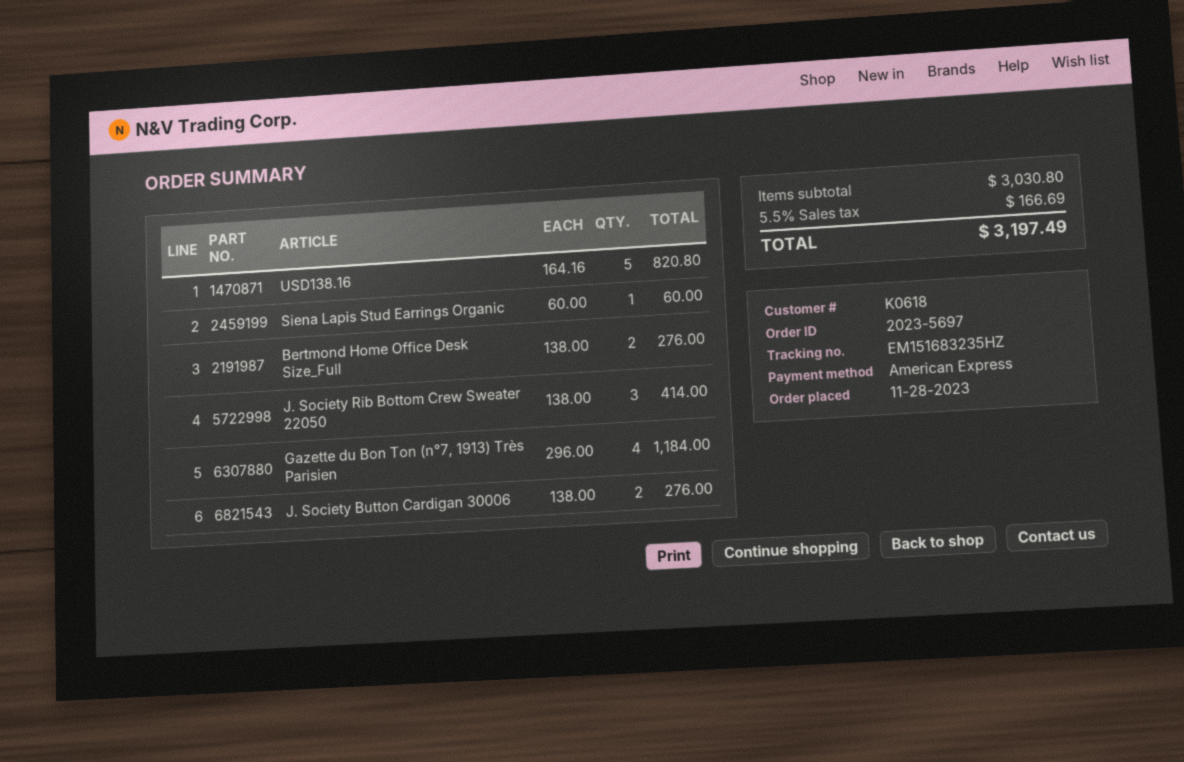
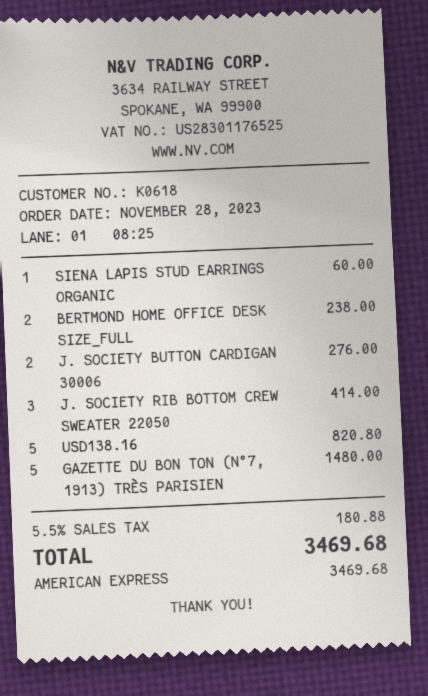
Bertmond Home Office Desk Size_Full: 2 for 276.00 -> 2 for 238.00
Gazette du Bon Ton (n°7, 1913) Très Parisien: 4 for 1184.00 -> 5 for 1480.00
tax: 5.5% = 166.69 -> 5.5% = 180.88
total: 3197.49 -> 3469.68

